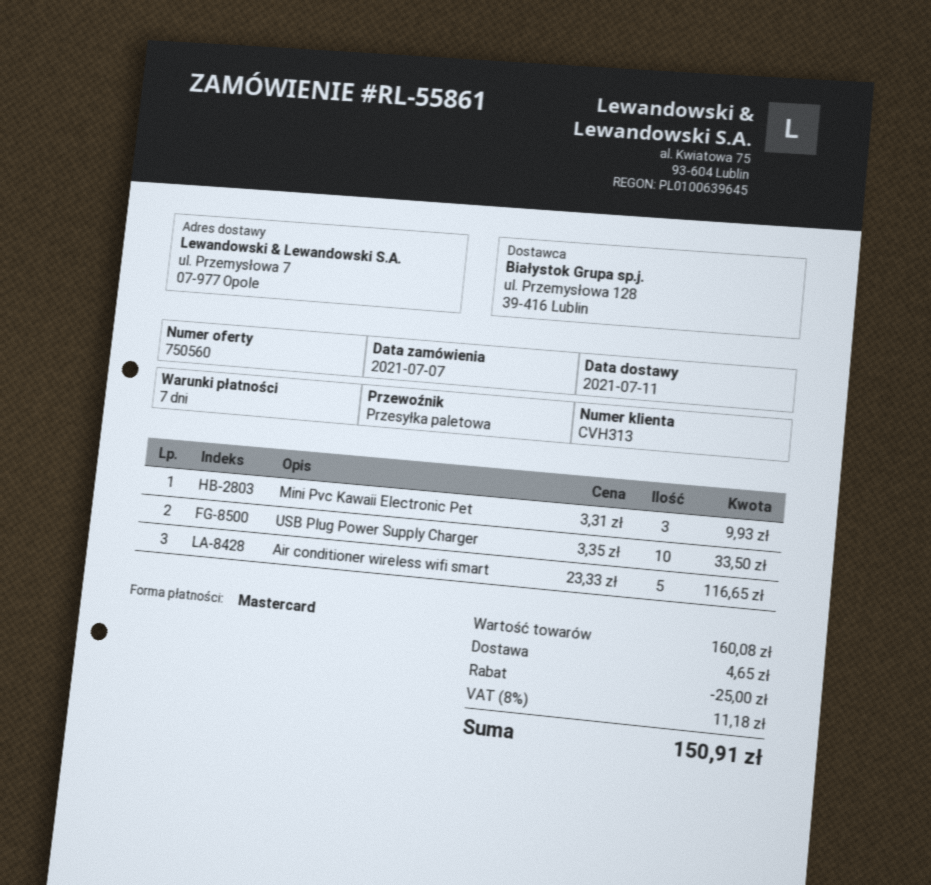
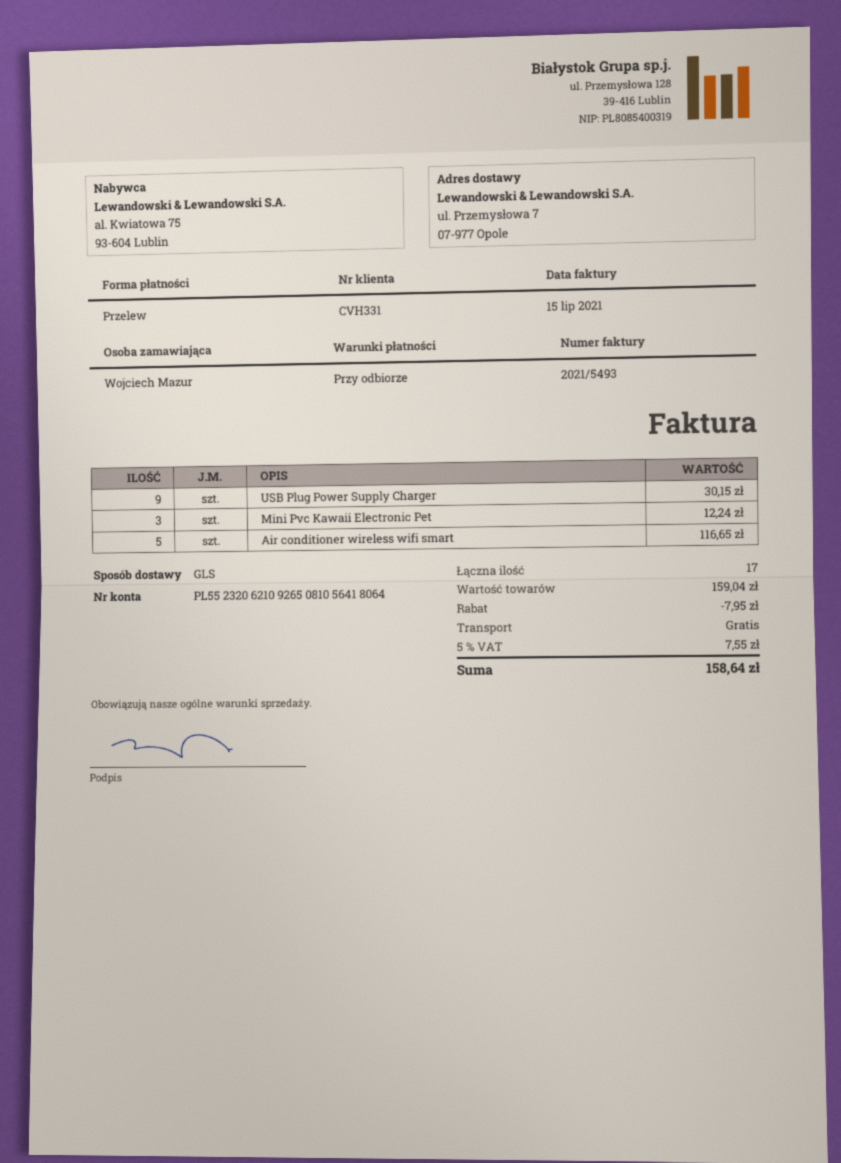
payment terms: 7 days -> on receipt
customer number: CVH313 -> CVH331
payment method: Mastercard -> bank transfer
shipping method: pallet freight -> GLS
Mini Pvc Kawaii Electronic Pet: 3 for 9.93 -> 3 for 12.24
USB Plug Power Supply Charger: 10 for 33.50 -> 9 for 30.15
subtotal: 160.08 -> 159.04
discount: 25.00 -> 7.95
shipping: 4.65 -> 0.00
tax: 8% = 11.18 -> 5% = 7.55
total: 150.91 -> 158.64

